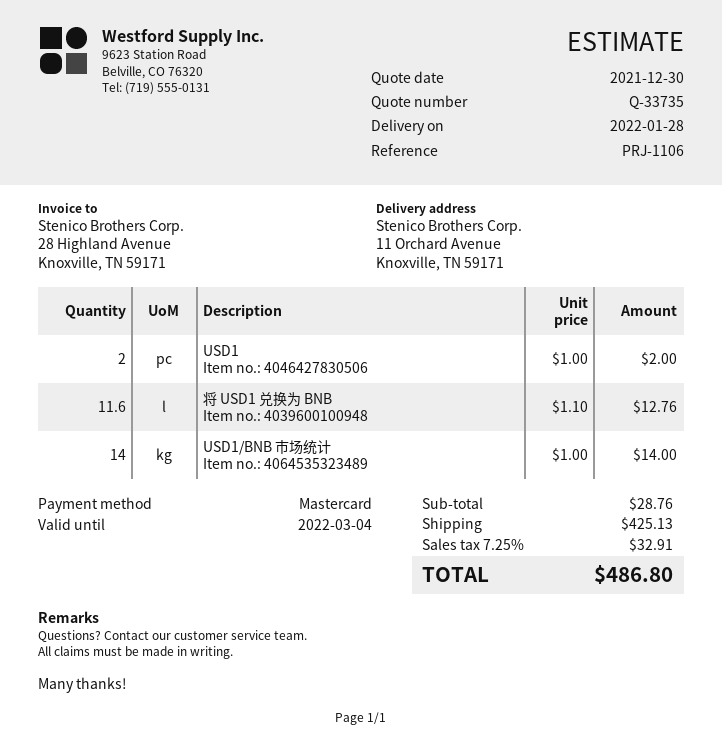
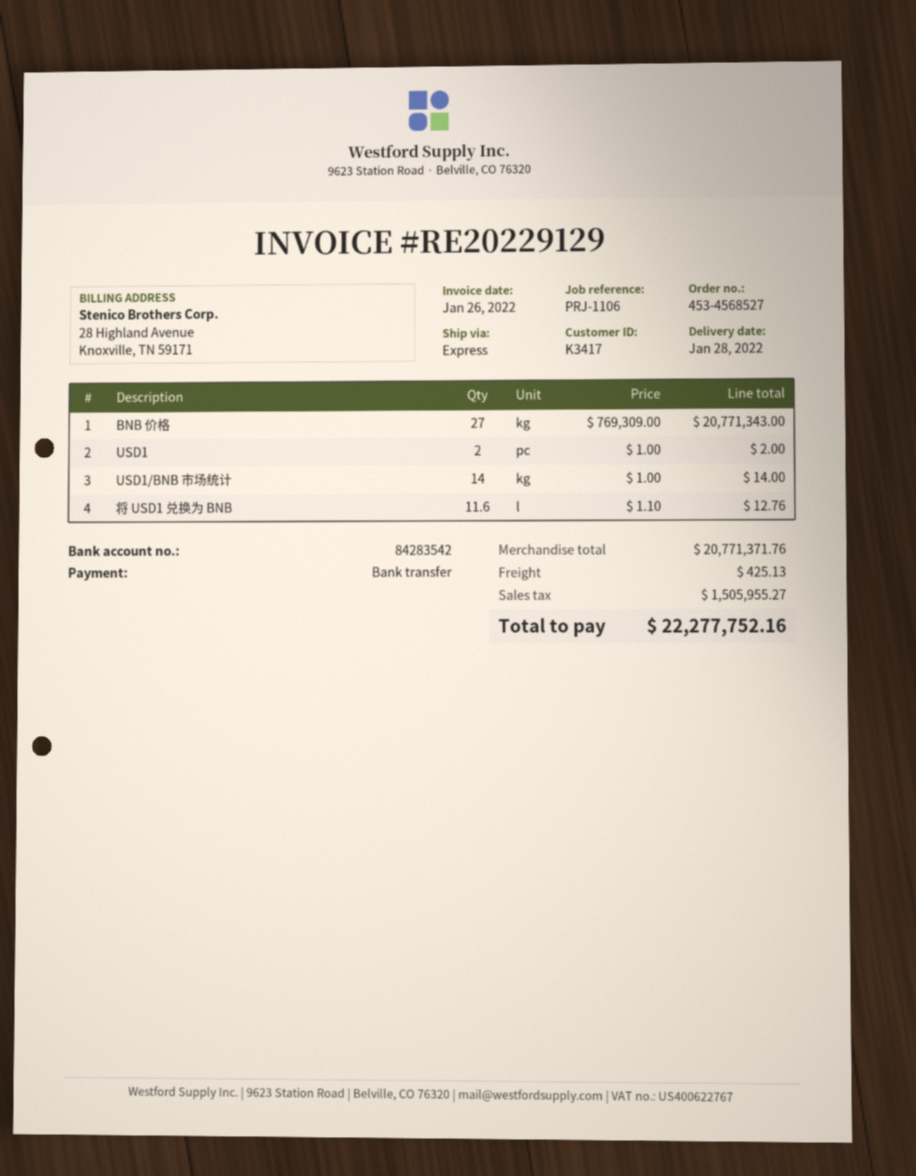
payment method: Mastercard -> bank transfer
BNB 价格: none -> 27 x 769309.00 = 20771343.00
subtotal: 28.76 -> 20771371.76
tax: 32.91 -> 1505955.27
total: 486.80 -> 22277752.16

